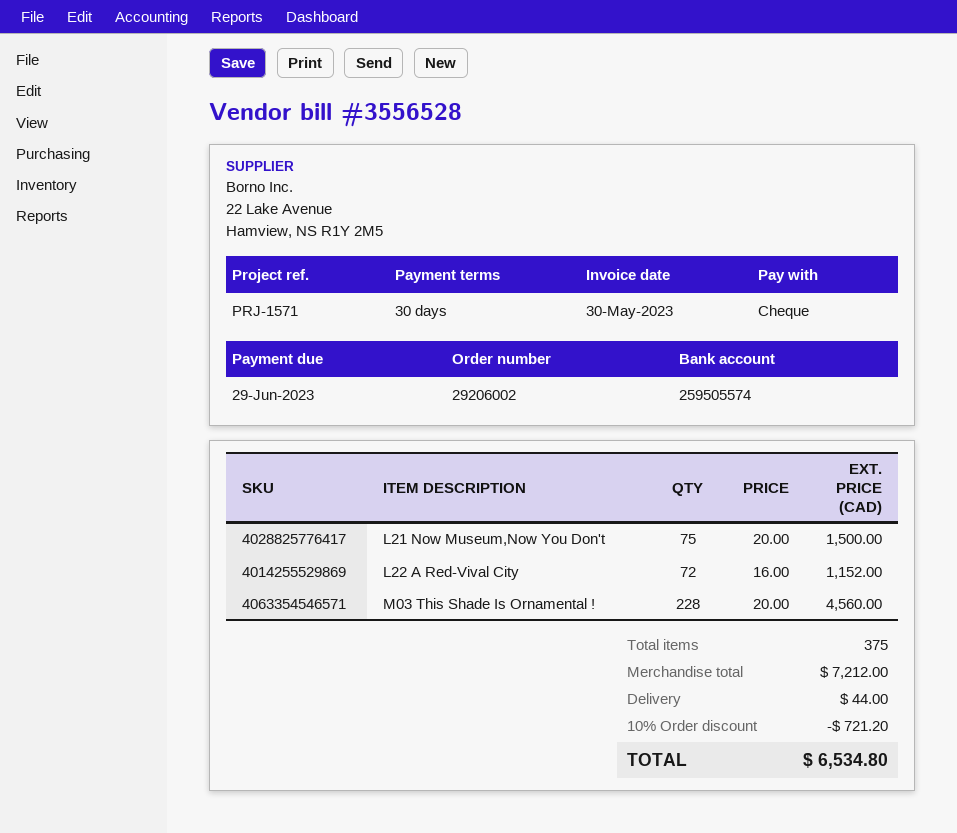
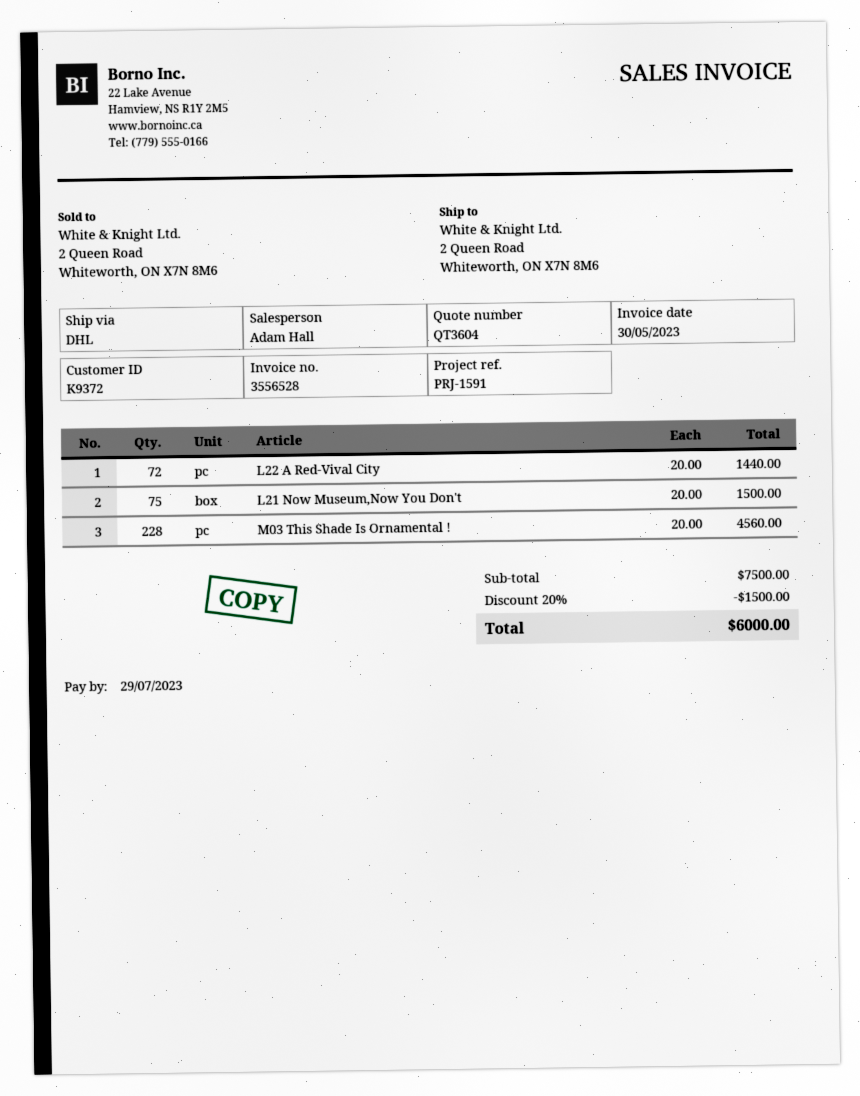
due date: 2023-06-29 -> 2023-07-29
reference: PRJ-1571 -> PRJ-1591
L22 A Red-Vival City: 72 x 16.00 = 1152.00 -> 72 x 20.00 = 1440.00
subtotal: 7212.00 -> 7500.00
discount: 10% = 721.20 -> 20% = 1500.00
shipping: 44.00 -> none
total: 6534.80 -> 6000.00

